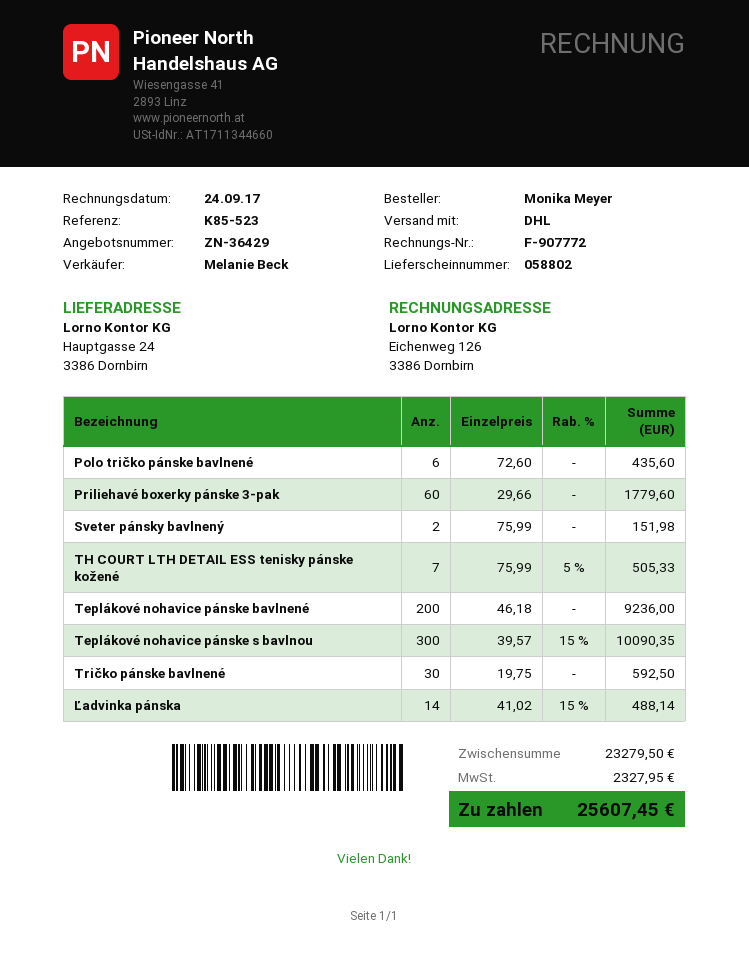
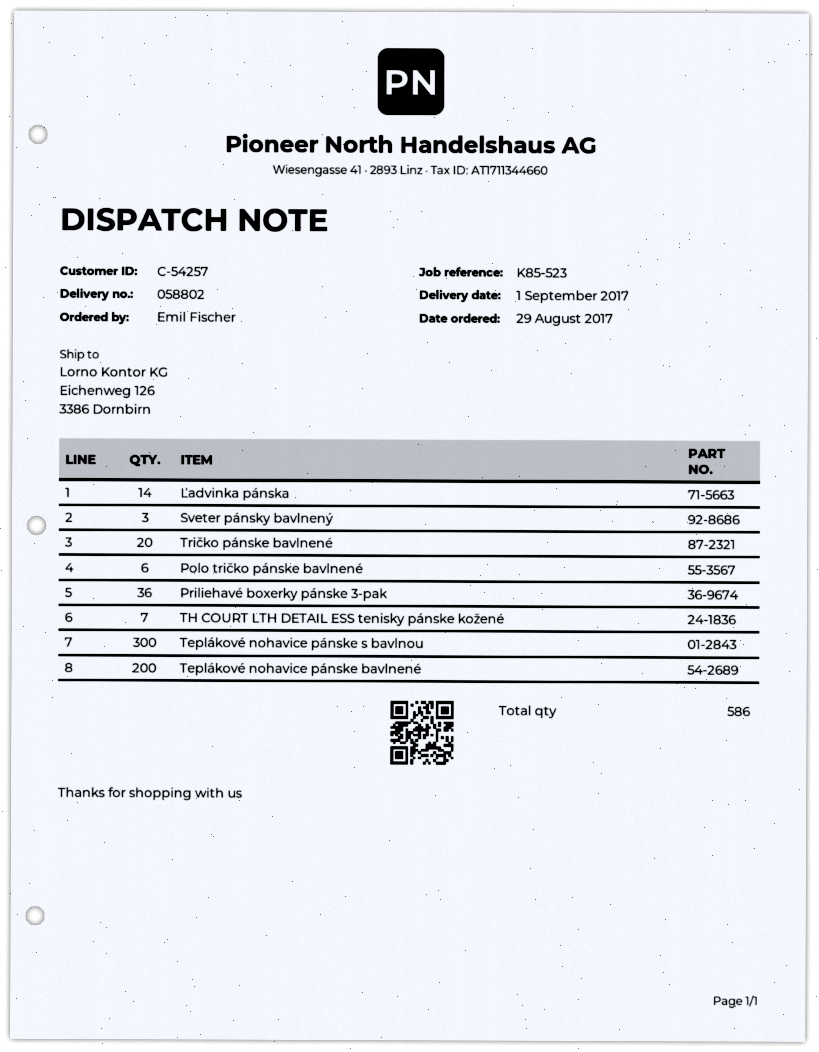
ordered by: Monika Meyer -> Emil Fischer
ship to: Hauptgasse 24, 3386 Dornbirn -> Eichenweg 126, 3386 Dornbirn
Priliehavé boxerky pánske 3-pak: 60 -> 36
Sveter pánsky bavlnený: 2 -> 3
Tričko pánske bavlnené: 30 -> 20

